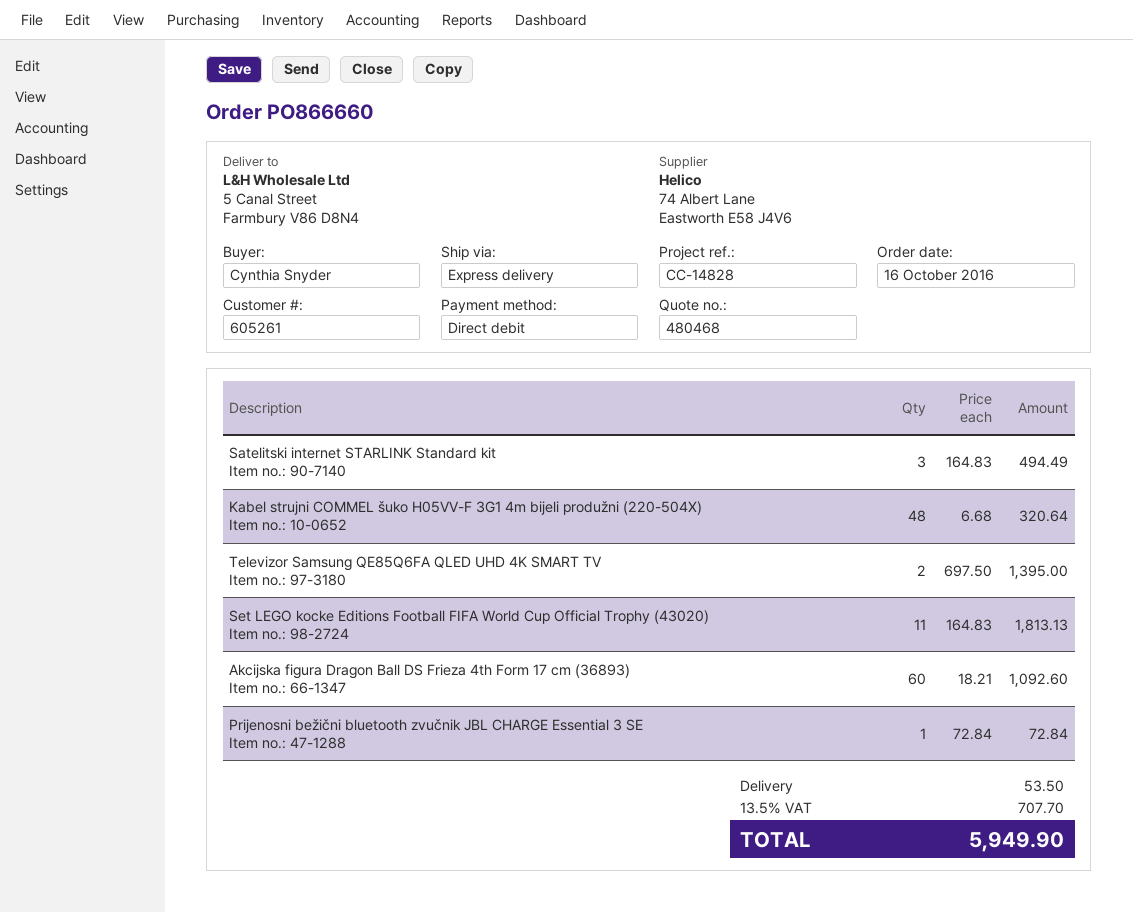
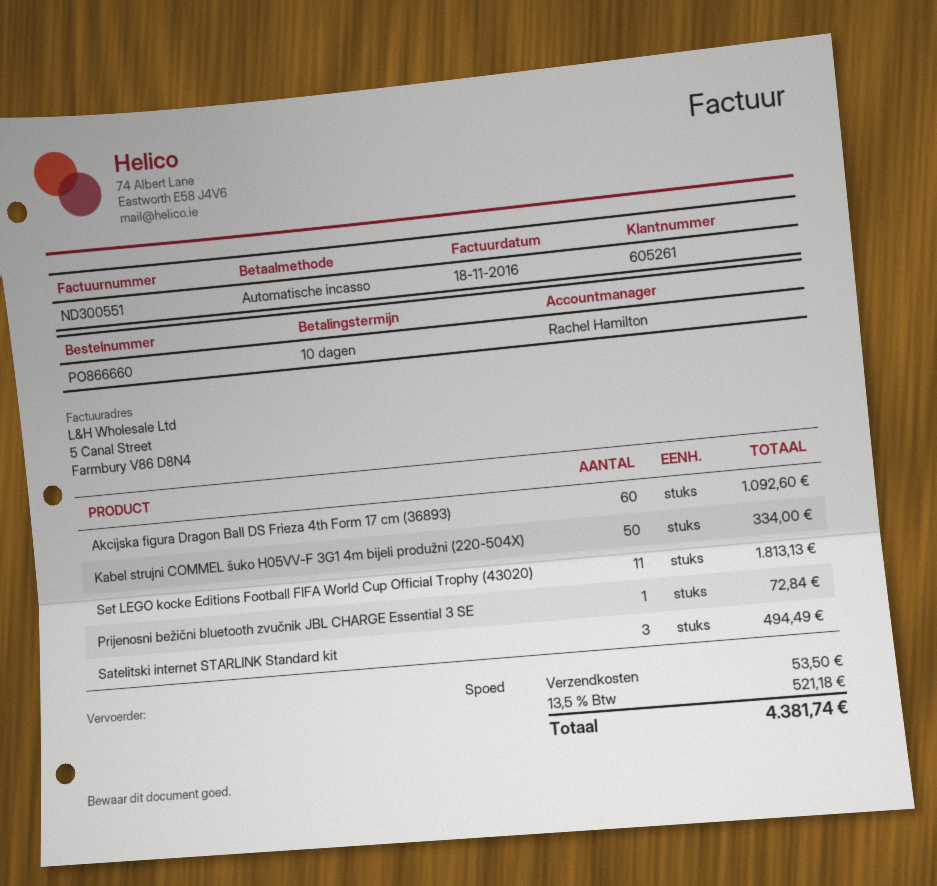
Kabel strujni COMMEL šuko H05VV-F 3G1 4m bijeli produžni (220-504X): 48 for 320.64 -> 50 for 334.00
Televizor Samsung QE85Q6FA QLED UHD 4K SMART TV: 2 for 1395.00 -> none
tax: 13.5% = 707.70 -> 13.5% = 521.18
total: 5949.90 -> 4381.74

